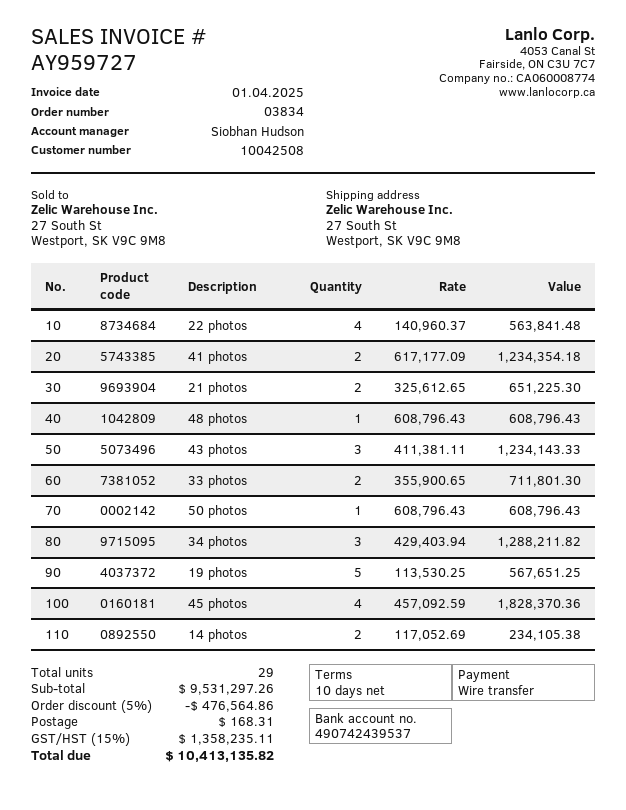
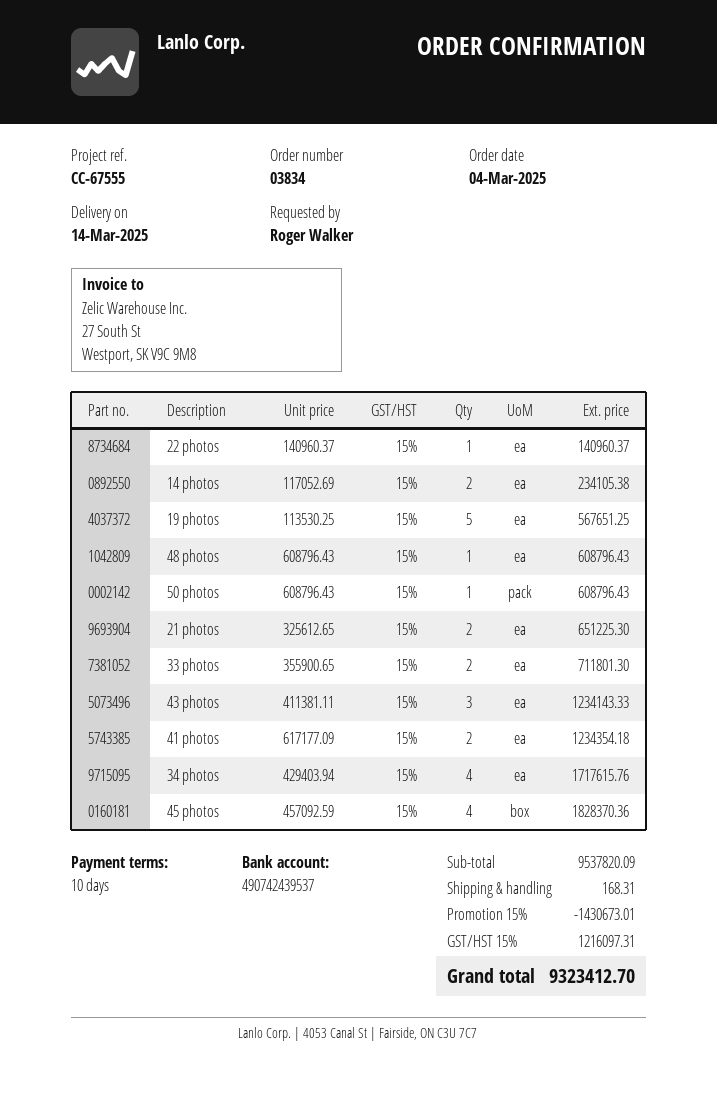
22 photos: 4 x 140960.37 = 563841.48 -> 1 x 140960.37 = 140960.37
34 photos: 3 x 429403.94 = 1288211.82 -> 4 x 429403.94 = 1717615.76
subtotal: 9531297.26 -> 9537820.09
discount: 5% = 476564.86 -> 15% = 1430673.01
tax: 15% = 1358235.11 -> 15% = 1216097.31
total: 10413135.82 -> 9323412.70

